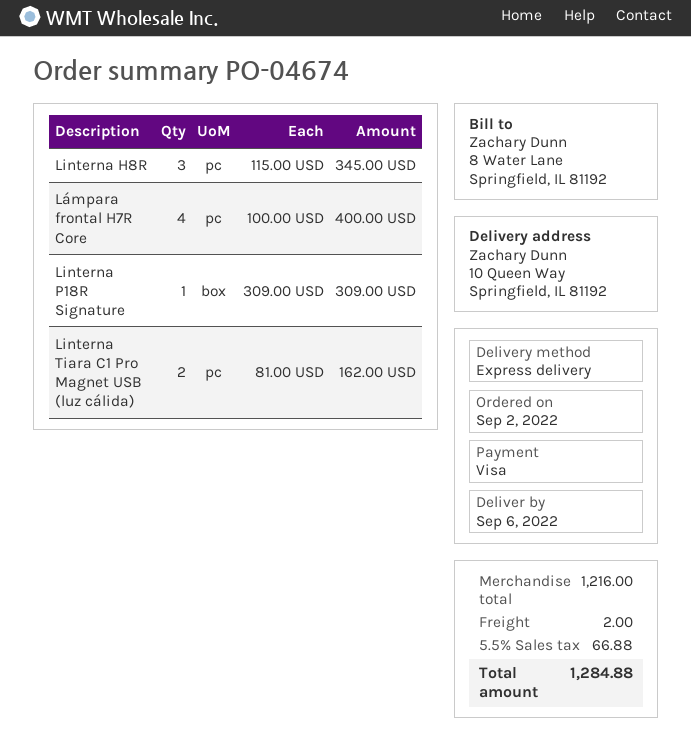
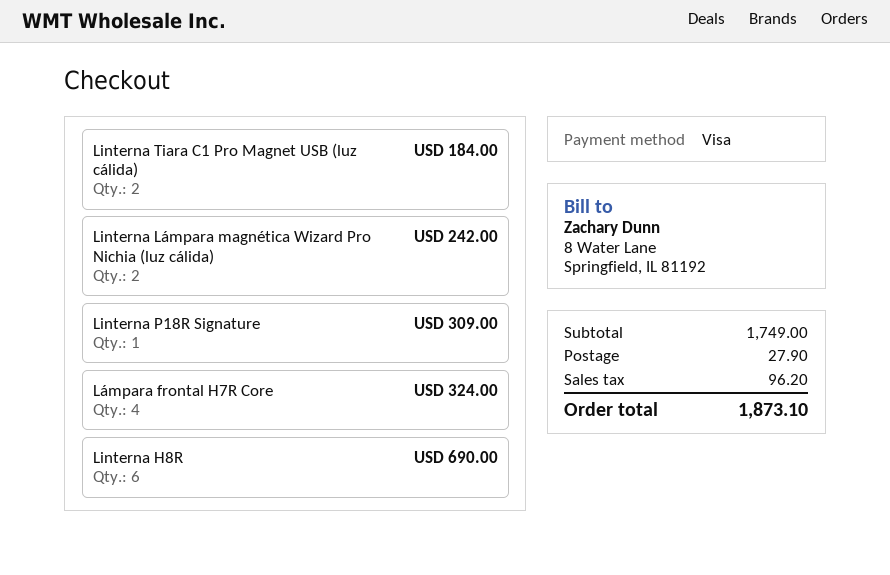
Linterna H8R: 3 for 345.00 -> 6 for 690.00
Lámpara frontal H7R Core: 4 for 400.00 -> 4 for 324.00
Linterna Tiara C1 Pro Magnet USB (luz cálida): 2 for 162.00 -> 2 for 184.00
Linterna Lámpara magnética Wizard Pro Nichia (luz cálida): none -> 2 for 242.00
subtotal: 1216.00 -> 1749.00
shipping: 2.00 -> 27.90
tax: 66.88 -> 96.20
total: 1284.88 -> 1873.10

